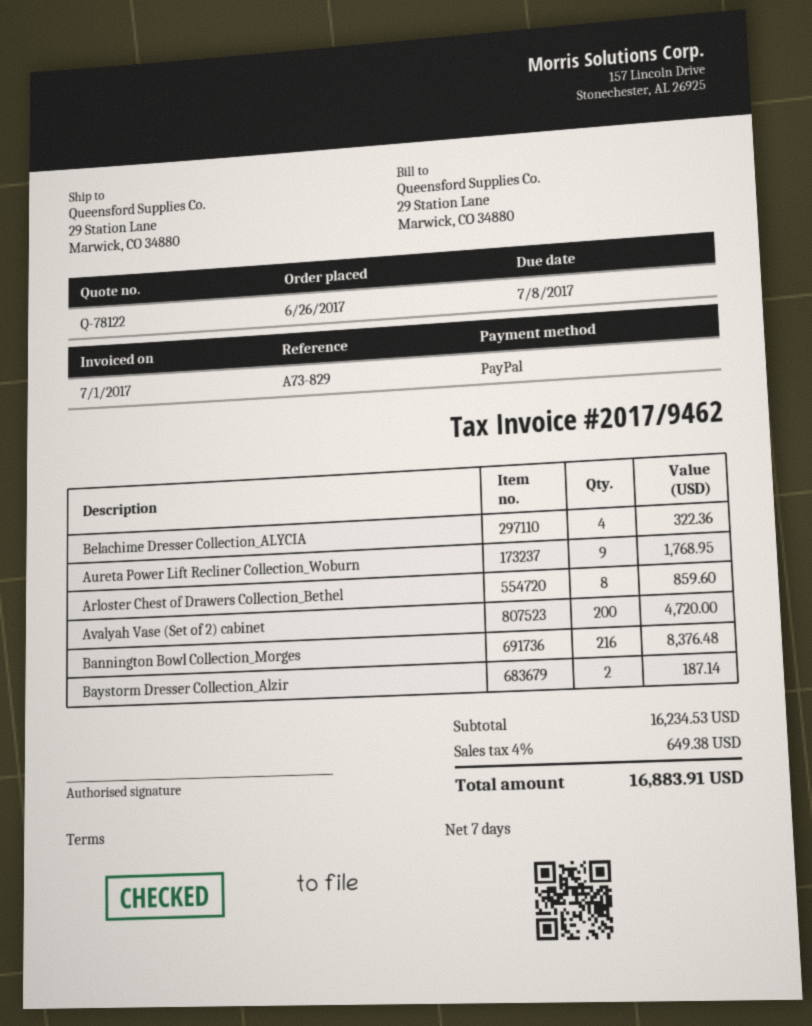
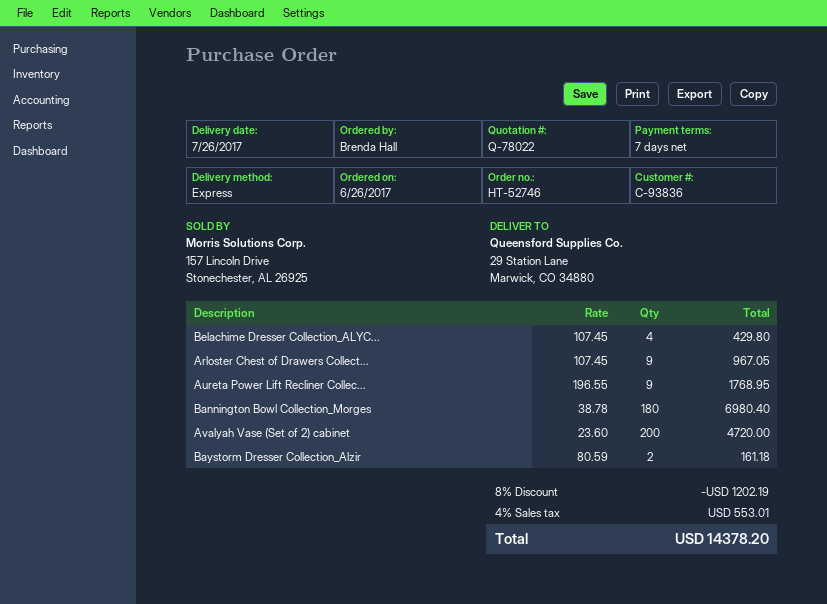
quote number: Q-78122 -> Q-78022
Belachime Dresser Collection_ALYCIA: 4 for 322.36 -> 4 for 429.80
Arloster Chest of Drawers Collection_Bethel: 8 for 859.60 -> 9 for 967.05
Bannington Bowl Collection_Morges: 216 for 8376.48 -> 180 for 6980.40
Baystorm Dresser Collection_Alzir: 2 for 187.14 -> 2 for 161.18
discount: none -> 8% = 1202.19
tax: 4% = 649.38 -> 4% = 553.01
total: 16883.91 -> 14378.20

